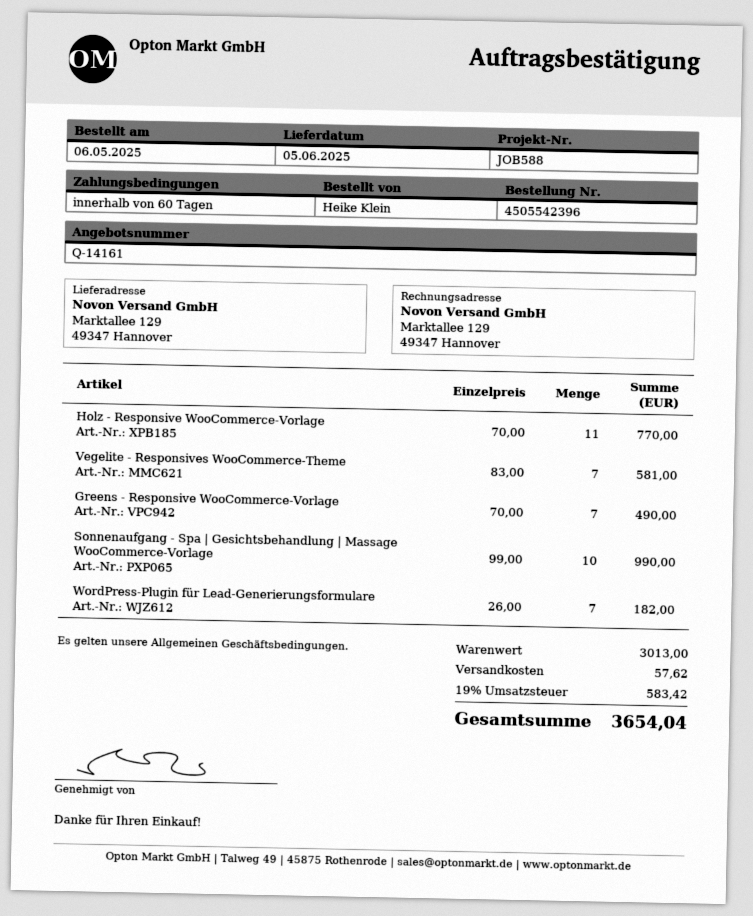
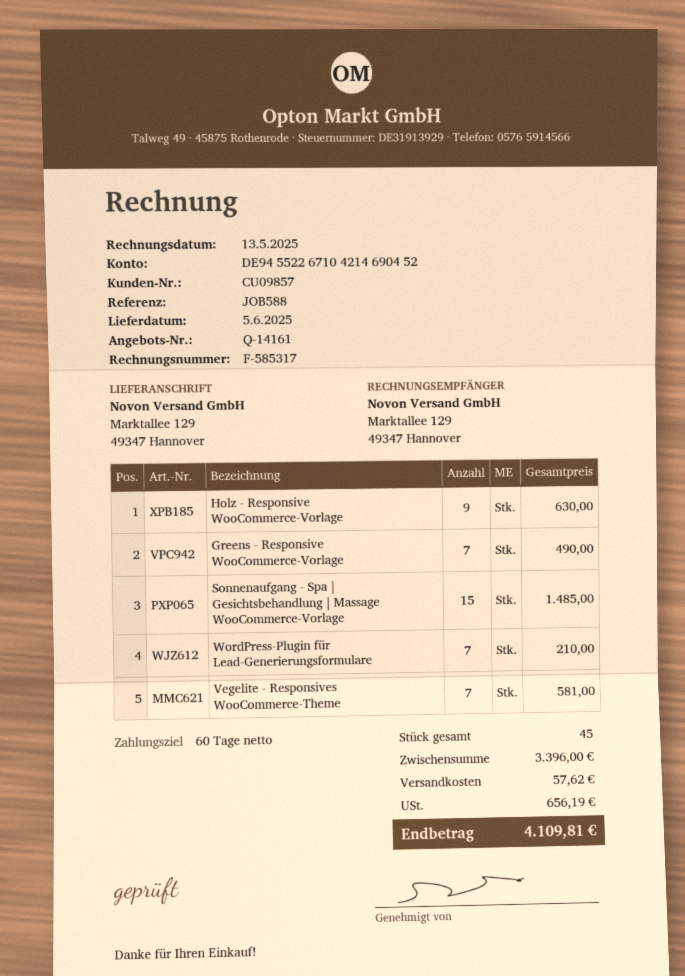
Holz - Responsive WooCommerce-Vorlage: 11 for 770.00 -> 9 for 630.00
Sonnenaufgang - Spa | Gesichtsbehandlung | Massage WooCommerce-Vorlage: 10 for 990.00 -> 15 for 1485.00
WordPress-Plugin für Lead-Generierungsformulare: 7 for 182.00 -> 7 for 210.00
subtotal: 3013.00 -> 3396.00
tax: 583.42 -> 656.19
total: 3654.04 -> 4109.81

